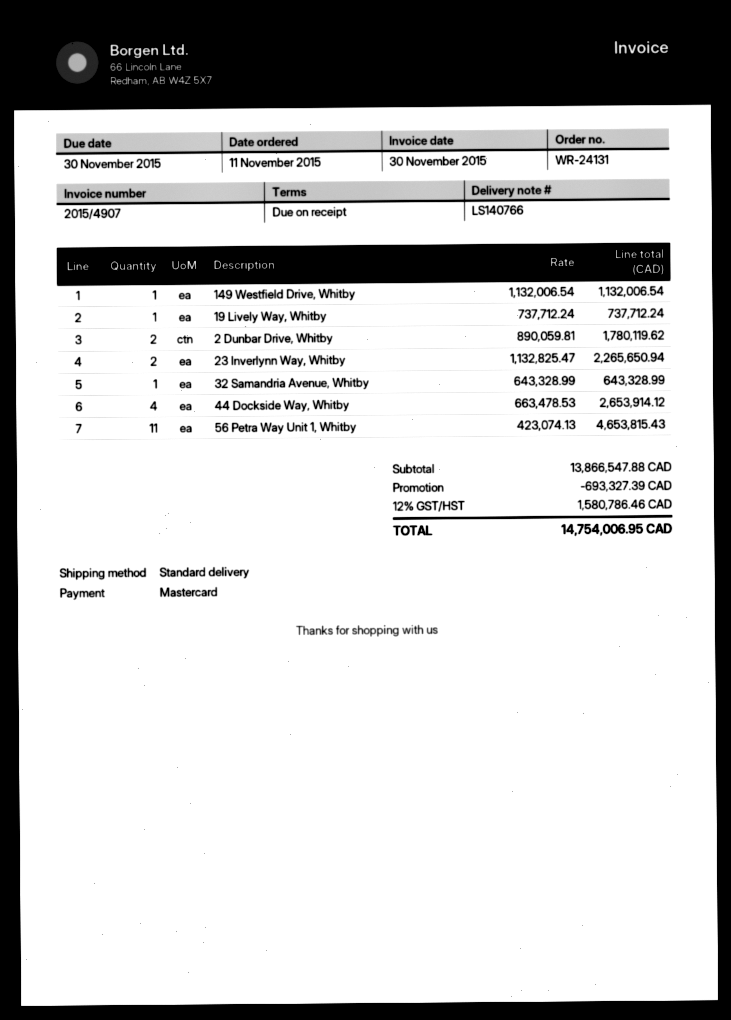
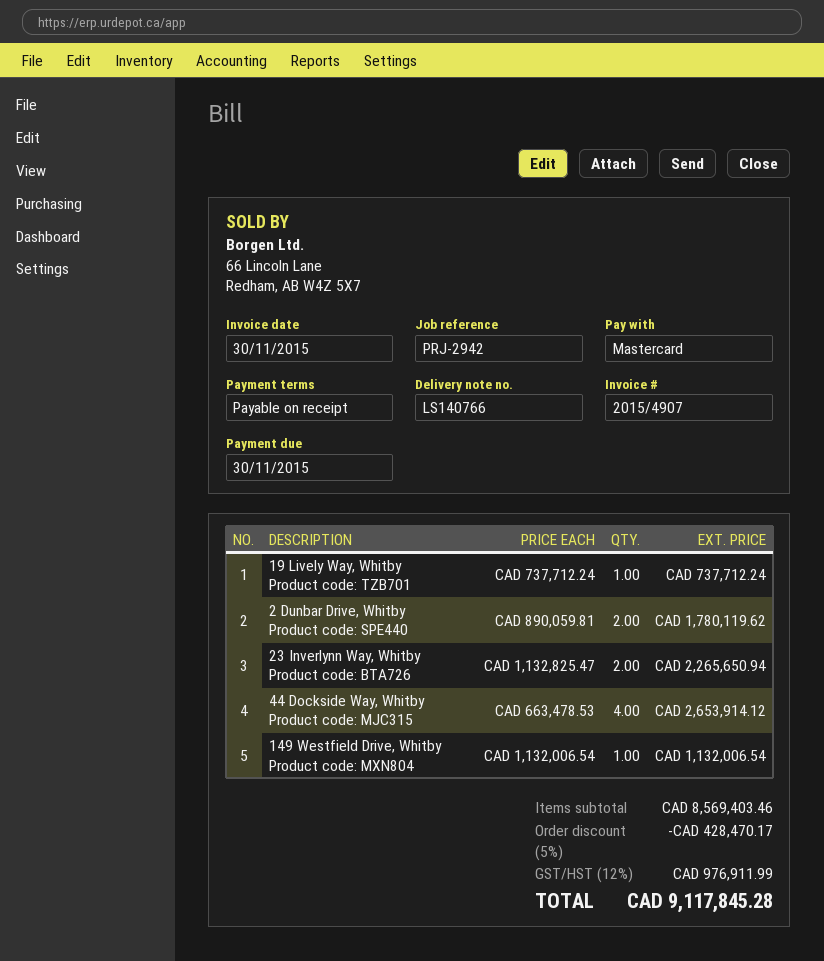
32 Samandria Avenue, Whitby: 1 x 643328.99 = 643328.99 -> none
56 Petra Way Unit 1, Whitby: 11 x 423074.13 = 4653815.43 -> none
subtotal: 13866547.88 -> 8569403.46
discount: 693327.39 -> 428470.17
tax: 12% = 1580786.46 -> 12% = 976911.99
total: 14754006.95 -> 9117845.28

